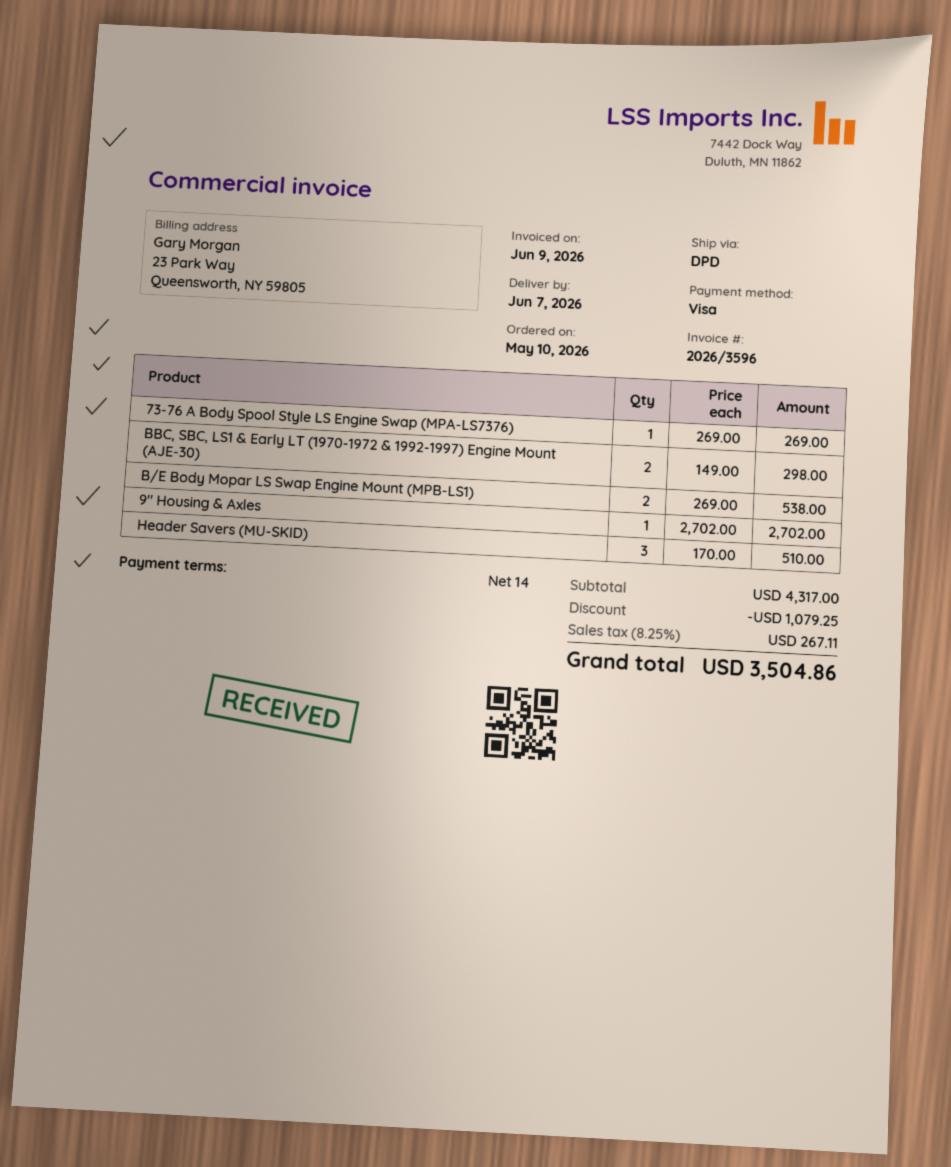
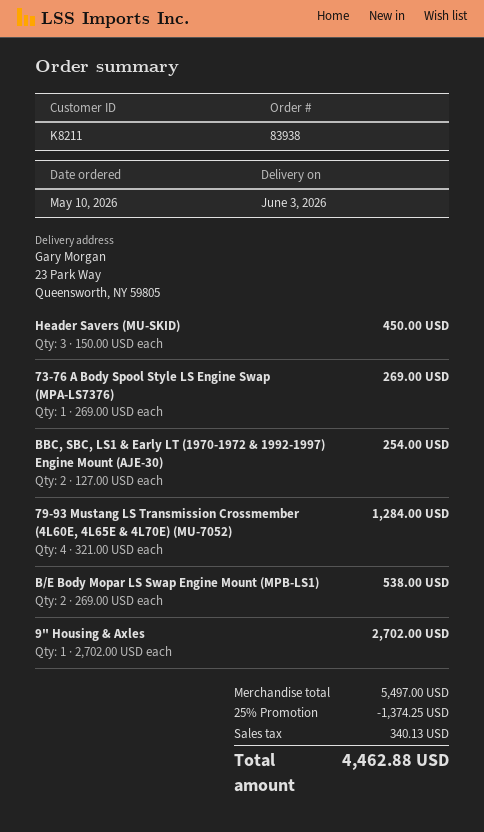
delivery date: 2026-06-07 -> 2026-06-03
BBC, SBC, LS1 & Early LT (1970-1972 & 1992-1997) Engine Mount (AJE-30): 2 x 149.00 = 298.00 -> 2 x 127.00 = 254.00
Header Savers (MU-SKID): 3 x 170.00 = 510.00 -> 3 x 150.00 = 450.00
79-93 Mustang LS Transmission Crossmember (4L60E, 4L65E & 4L70E) (MU-7052): none -> 4 x 321.00 = 1284.00
subtotal: 4317.00 -> 5497.00
discount: 1079.25 -> 1374.25
tax: 267.11 -> 340.13
total: 3504.86 -> 4462.88

